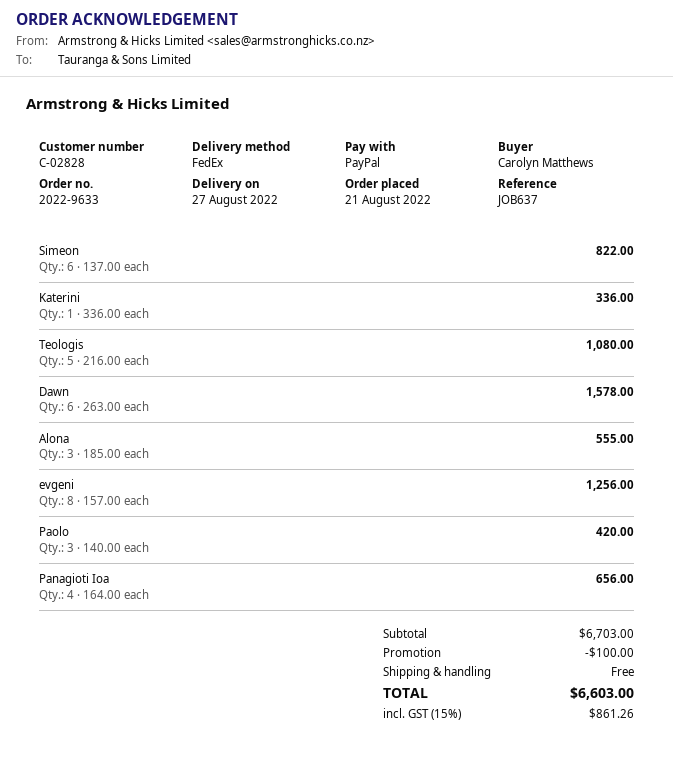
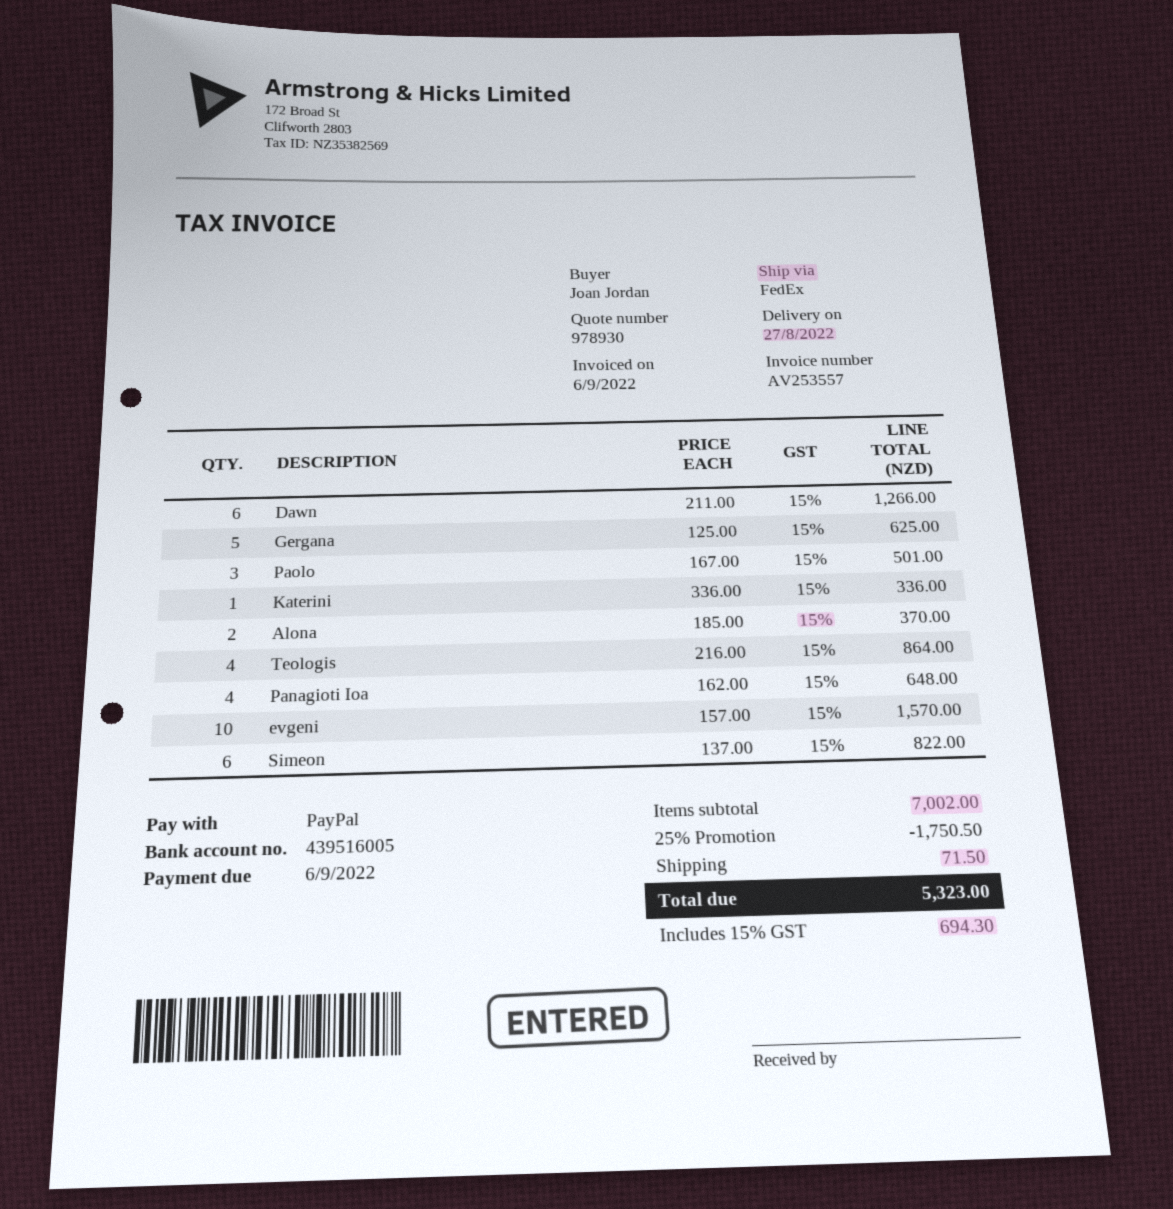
ordered by: Carolyn Matthews -> Joan Jordan
Teologis: 5 x 216.00 = 1080.00 -> 4 x 216.00 = 864.00
Dawn: 6 x 263.00 = 1578.00 -> 6 x 211.00 = 1266.00
Alona: 3 x 185.00 = 555.00 -> 2 x 185.00 = 370.00
evgeni: 8 x 157.00 = 1256.00 -> 10 x 157.00 = 1570.00
Paolo: 3 x 140.00 = 420.00 -> 3 x 167.00 = 501.00
Panagioti Ioa: 4 x 164.00 = 656.00 -> 4 x 162.00 = 648.00
Gergana: none -> 5 x 125.00 = 625.00
subtotal: 6703.00 -> 7002.00
discount: 100.00 -> 1750.50
shipping: 0.00 -> 71.50
tax: 15% = 861.26 -> 15% = 694.30
total: 6603.00 -> 5323.00

